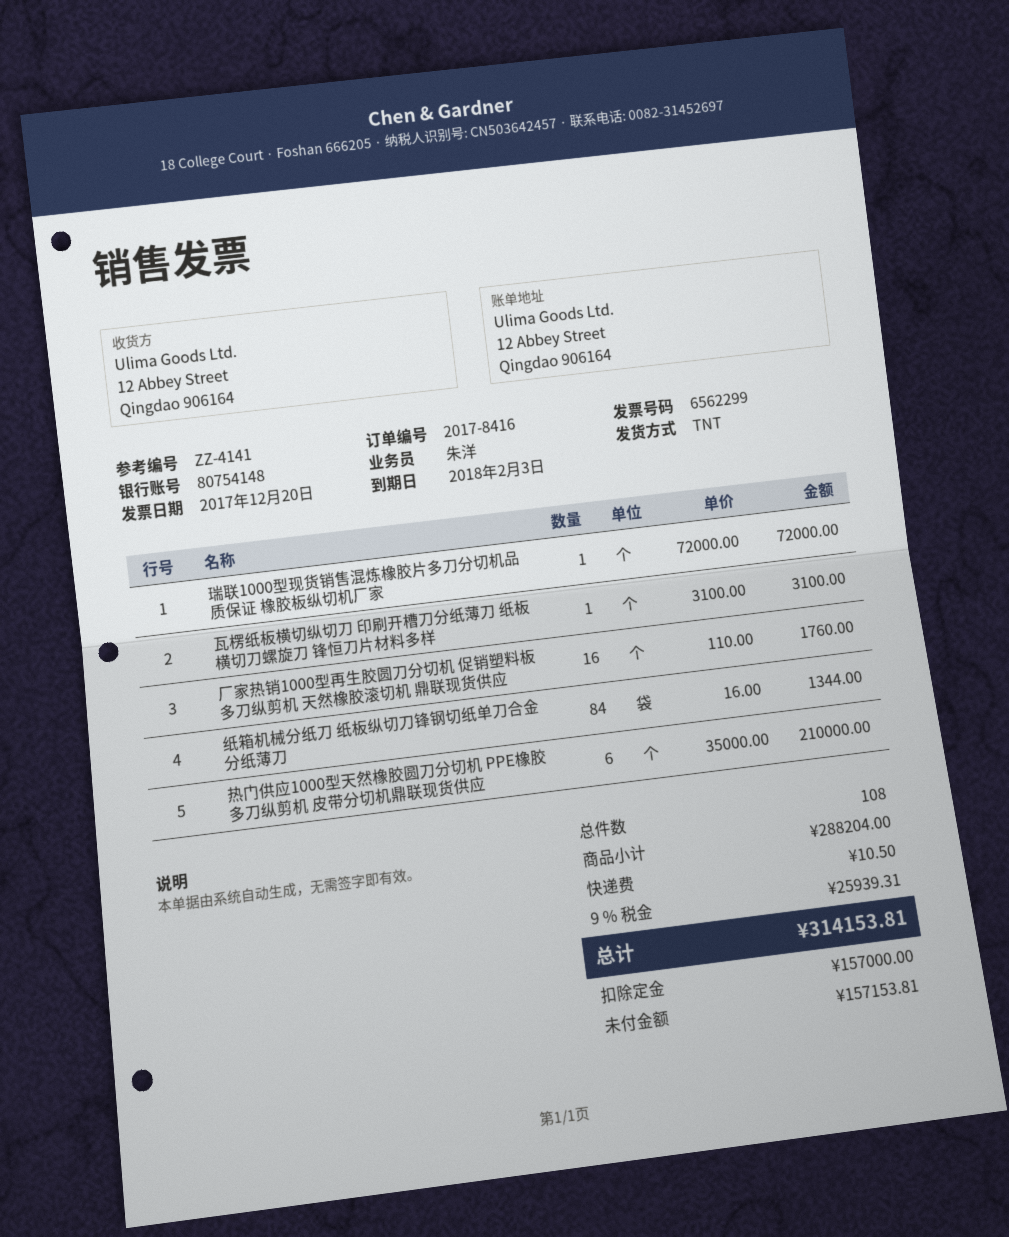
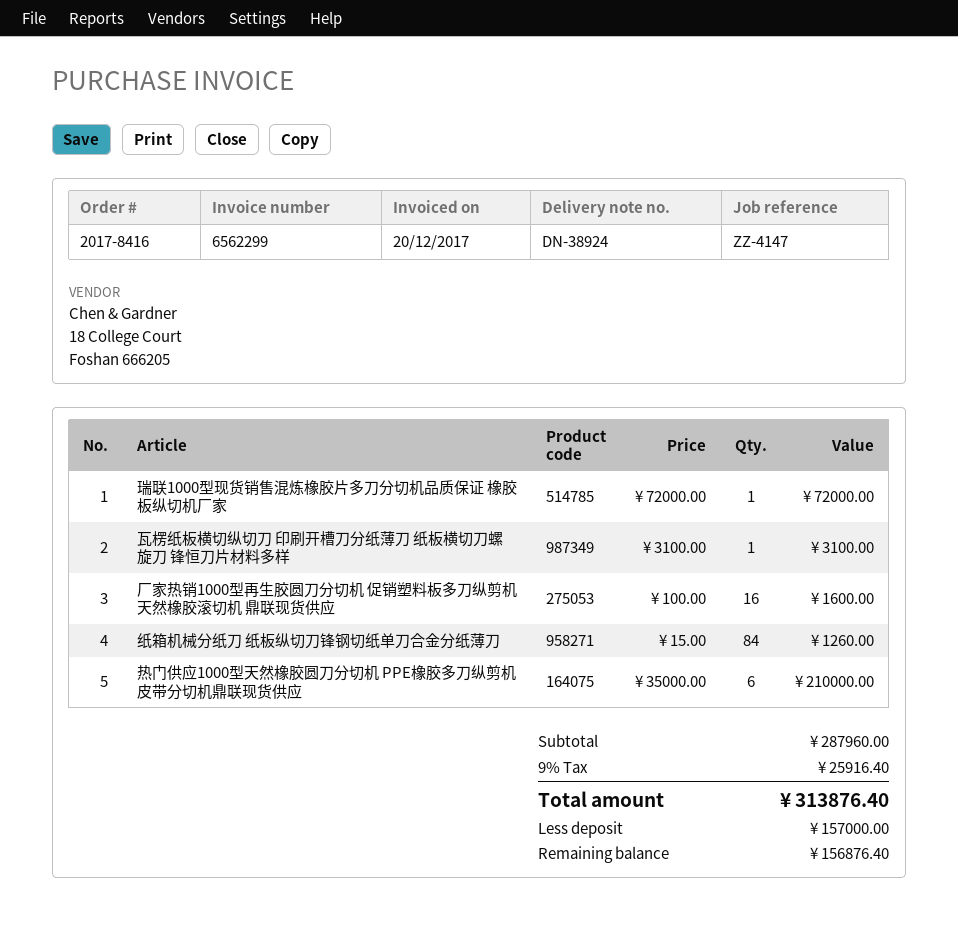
reference: ZZ-4141 -> ZZ-4147
厂家热销1000型再生胶圆刀分切机 促销塑料板多刀纵剪机 天然橡胶滚切机 鼎联现货供应: 16 x 110.00 = 1760.00 -> 16 x 100.00 = 1600.00
纸箱机械分纸刀 纸板纵切刀锋钢切纸单刀合金分纸薄刀: 84 x 16.00 = 1344.00 -> 84 x 15.00 = 1260.00
subtotal: 288204.00 -> 287960.00
shipping: 10.50 -> none
tax: 9% = 25939.31 -> 9% = 25916.40
total: 314153.81 -> 313876.40
balance: 157153.81 -> 156876.40

